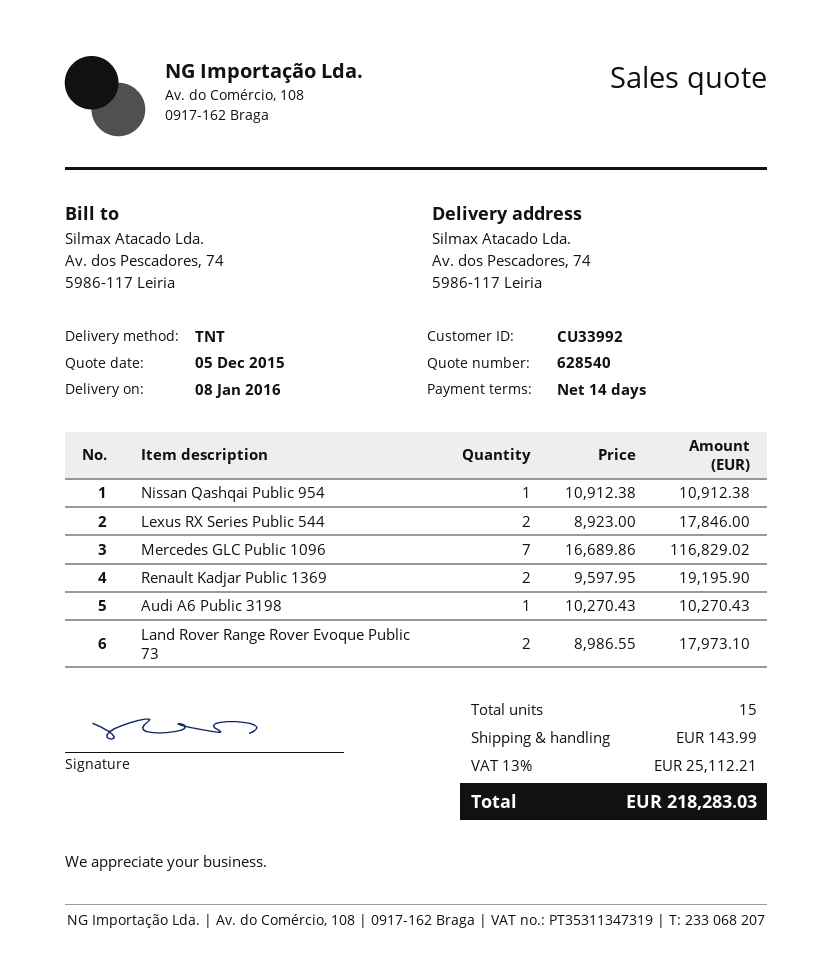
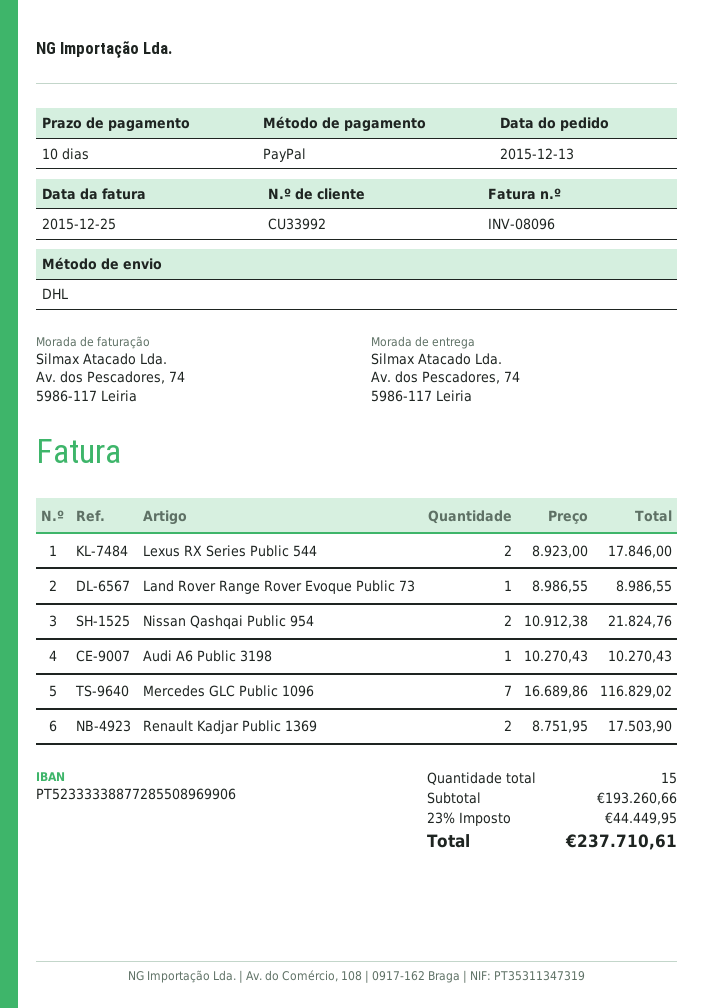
payment terms: 14 days -> 10 days
shipping method: TNT -> DHL
Nissan Qashqai Public 954: 1 x 10912.38 = 10912.38 -> 2 x 10912.38 = 21824.76
Renault Kadjar Public 1369: 2 x 9597.95 = 19195.90 -> 2 x 8751.95 = 17503.90
Land Rover Range Rover Evoque Public 73: 2 x 8986.55 = 17973.10 -> 1 x 8986.55 = 8986.55
shipping: 143.99 -> none
tax: 13% = 25112.21 -> 23% = 44449.95
total: 218283.03 -> 237710.61

